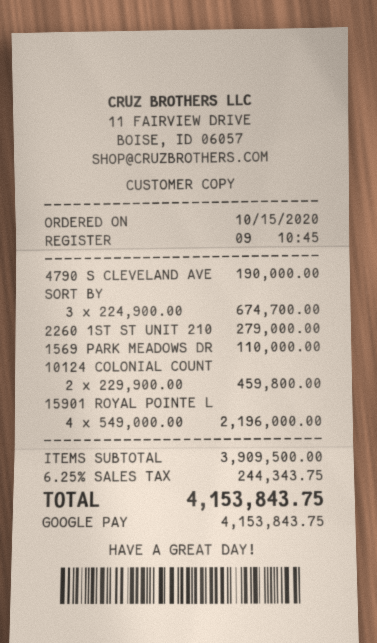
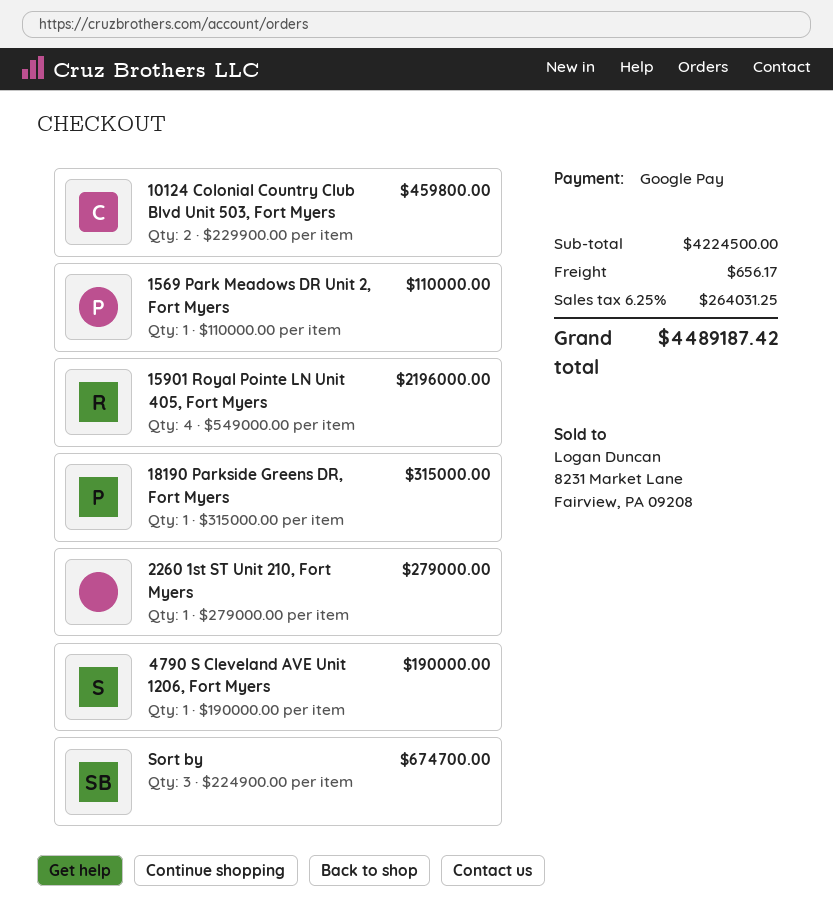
18190 Parkside Greens DR, Fort Myers: none -> 1 x 315000.00 = 315000.00
subtotal: 3909500.00 -> 4224500.00
shipping: none -> 656.17
tax: 6.25% = 244343.75 -> 6.25% = 264031.25
total: 4153843.75 -> 4489187.42

